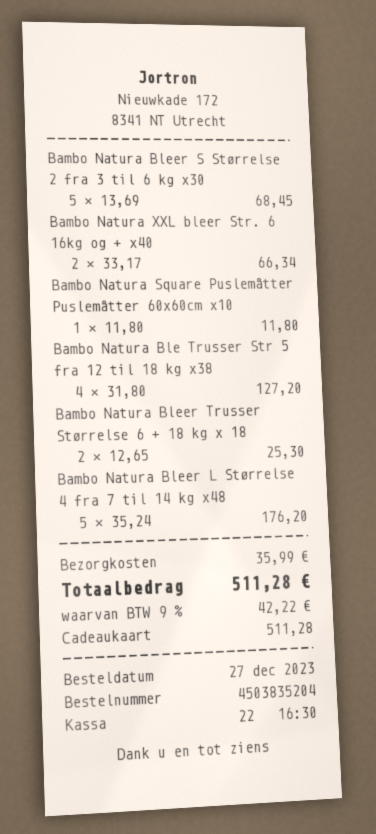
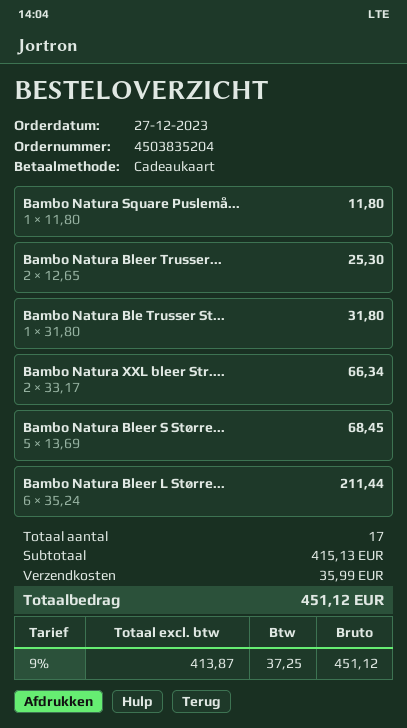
Bambo Natura Ble Trusser Str 5 fra 12 til 18 kg x38: 4 x 31.80 = 127.20 -> 1 x 31.80 = 31.80
Bambo Natura Bleer L Størrelse 4 fra 7 til 14 kg x48: 5 x 35.24 = 176.20 -> 6 x 35.24 = 211.44
tax: 9% = 42.22 -> 9% = 37.25
total: 511.28 -> 451.12

